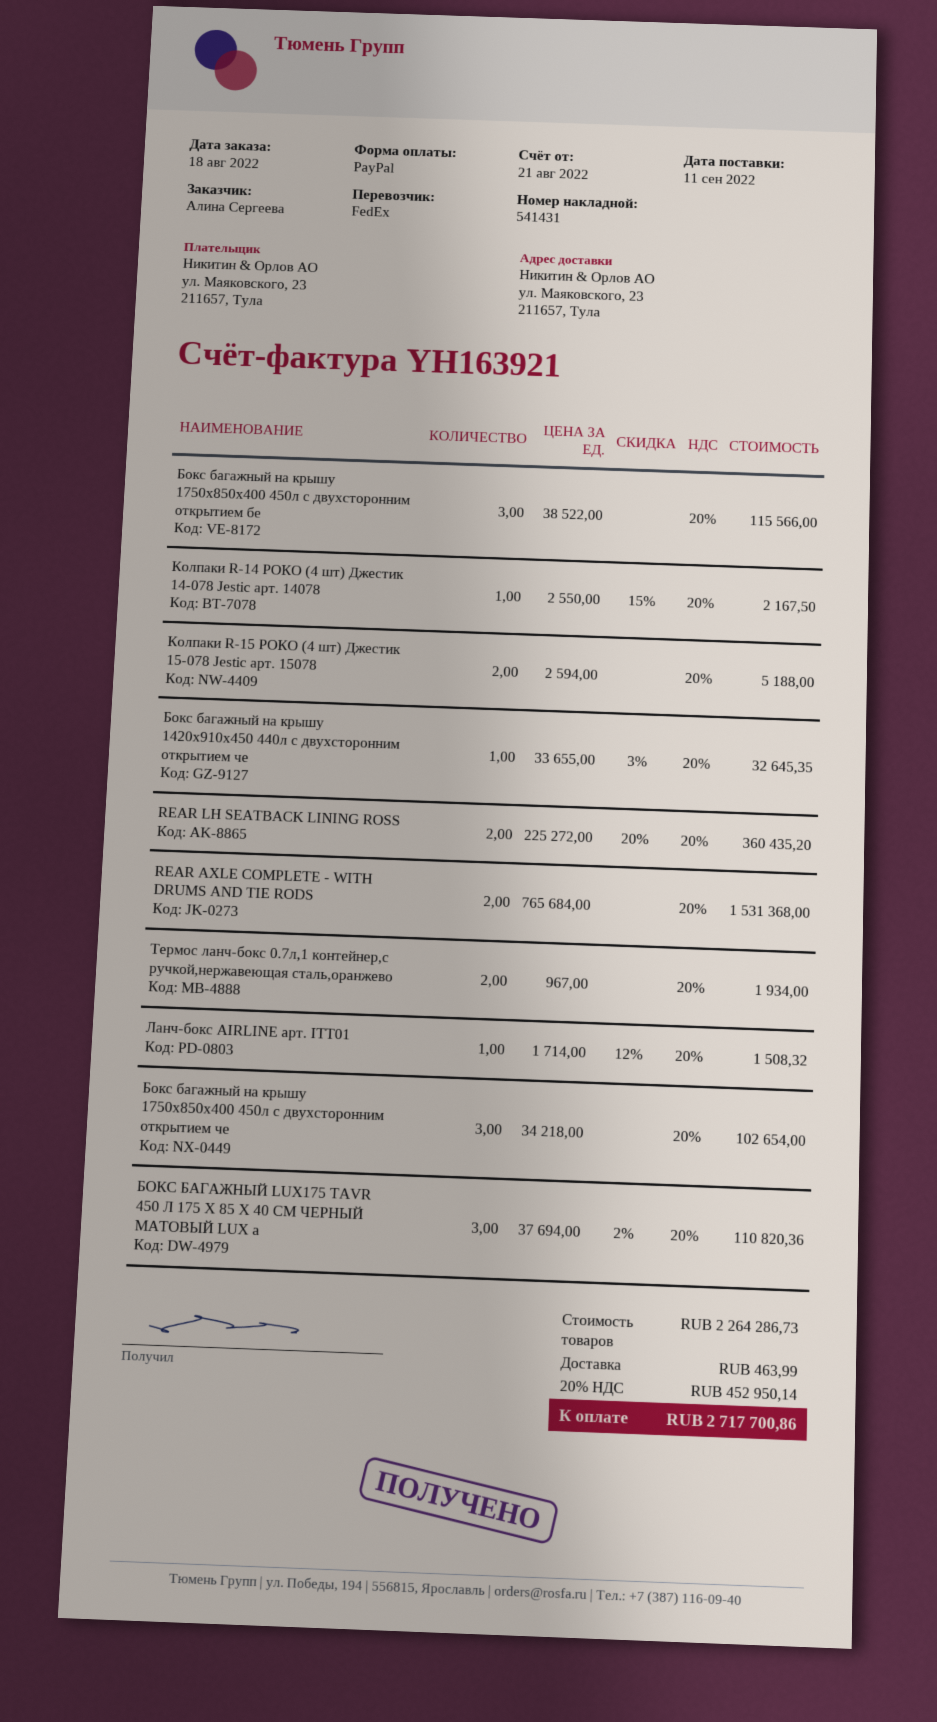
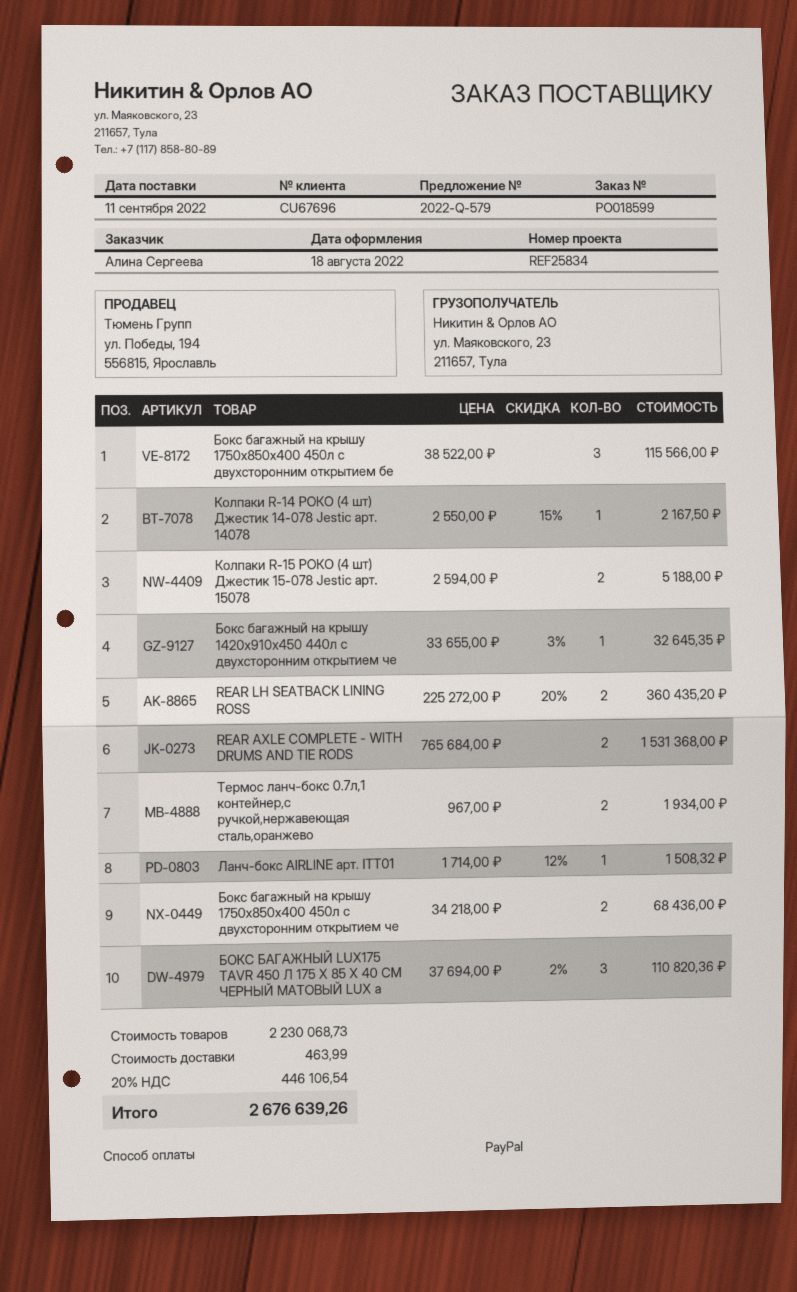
Бокс багажный на крышу 1750х850х400 450л с двухсторонним открытием че: 3 x 34218.00 = 102654.00 -> 2 x 34218.00 = 68436.00
subtotal: 2264286.73 -> 2230068.73
tax: 20% = 452950.14 -> 20% = 446106.54
total: 2717700.86 -> 2676639.26

